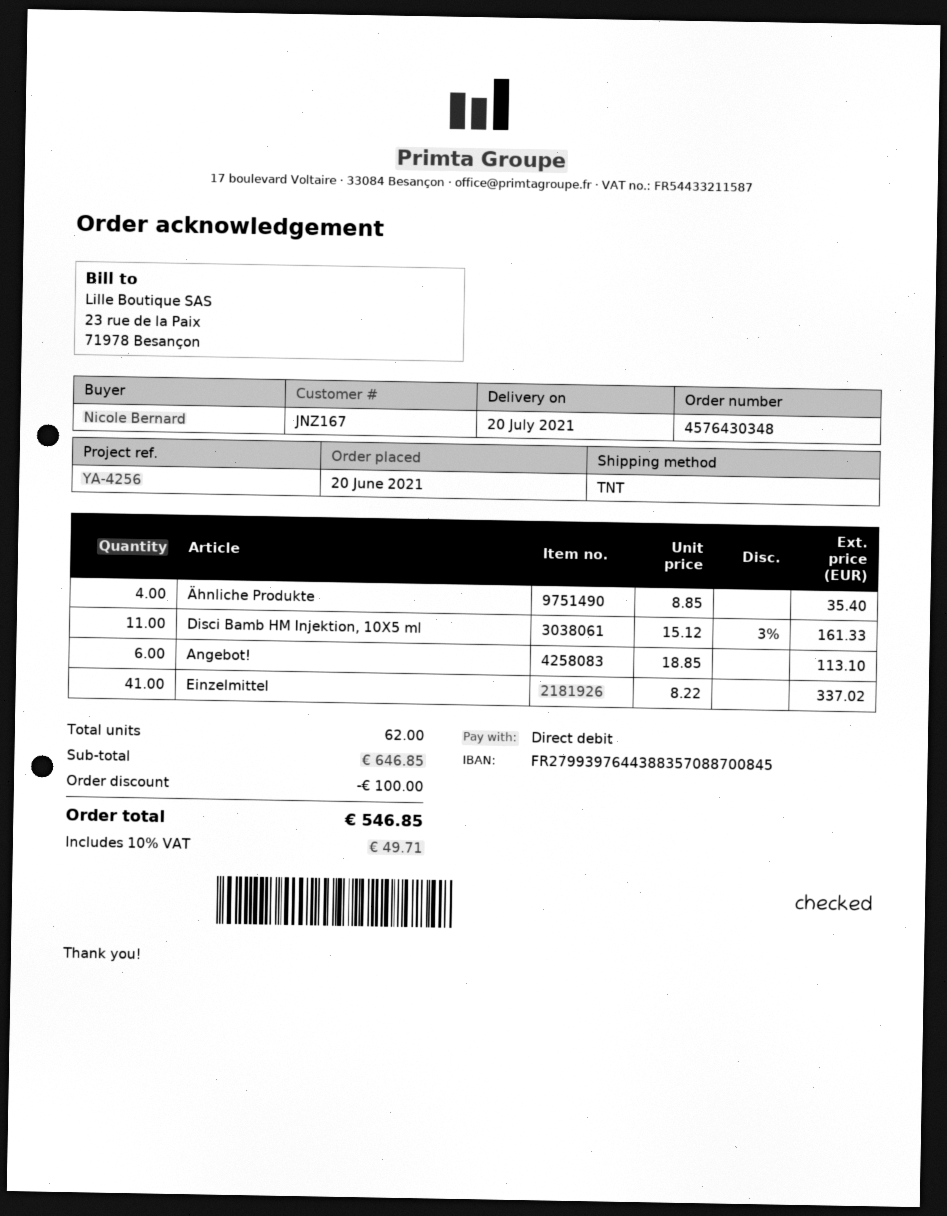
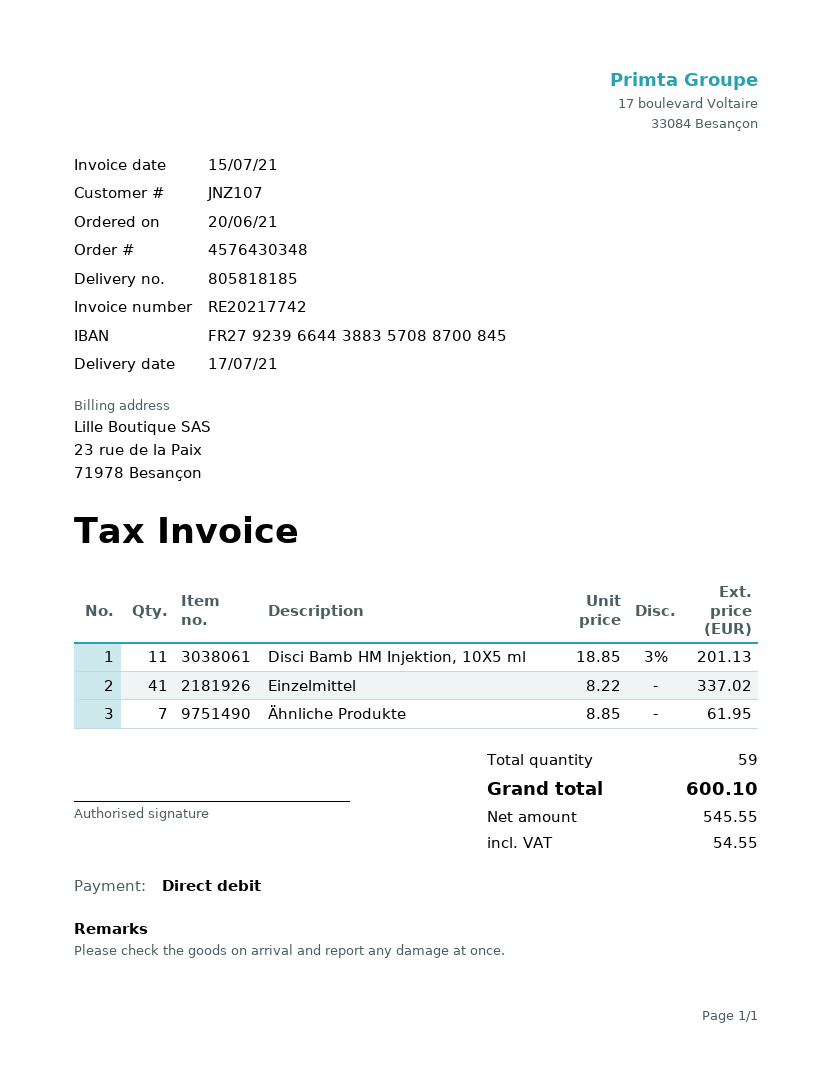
delivery date: 2021-07-20 -> 2021-07-17
customer number: JNZ167 -> JNZ107
bank account: FR2799397644388357088700845 -> FR2792396644388357088700845
Ähnliche Produkte: 4 x 8.85 = 35.40 -> 7 x 8.85 = 61.95
Disci Bamb HM Injektion, 10X5 ml: 11 x 15.12 - 3% = 161.33 -> 11 x 18.85 - 3% = 201.13
Angebot!: 6 x 18.85 = 113.10 -> none
total quantity: 62 -> 59
discount: 100.00 -> none
tax: 49.71 -> 54.55
total: 546.85 -> 600.10

